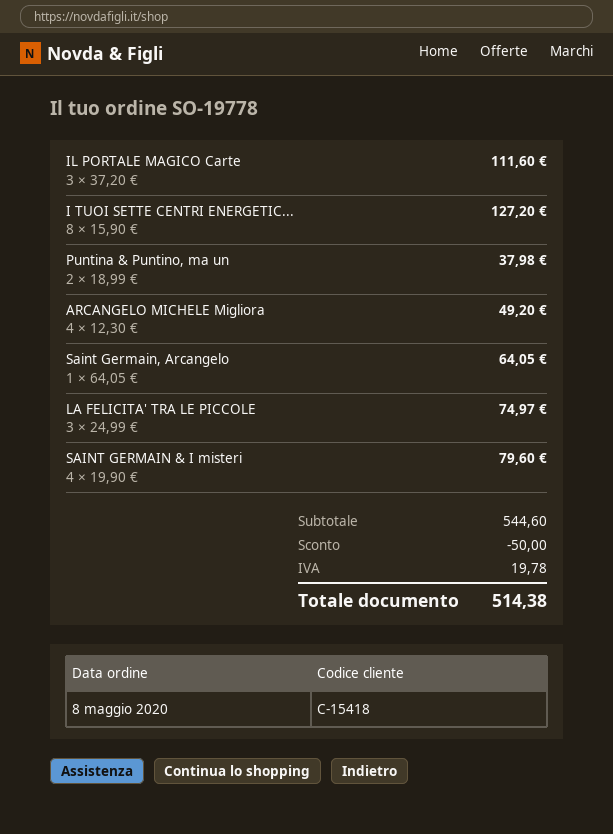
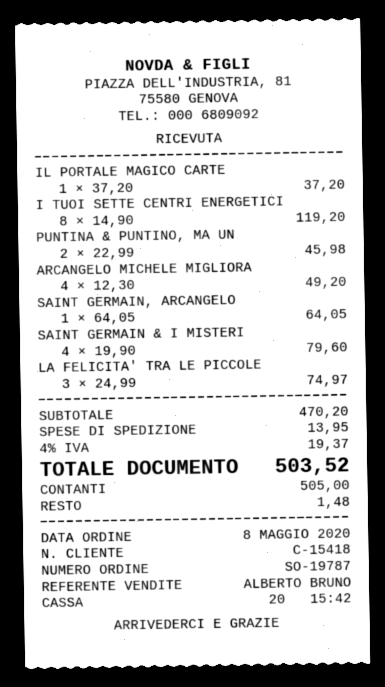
order number: SO-19778 -> SO-19787
IL PORTALE MAGICO Carte: 3 x 37.20 = 111.60 -> 1 x 37.20 = 37.20
I TUOI SETTE CENTRI ENERGETIC...: 8 x 15.90 = 127.20 -> 8 x 14.90 = 119.20
Puntina & Puntino, ma un: 2 x 18.99 = 37.98 -> 2 x 22.99 = 45.98
subtotal: 544.60 -> 470.20
discount: 50.00 -> none
shipping: none -> 13.95
tax: 19.78 -> 19.37
total: 514.38 -> 503.52

